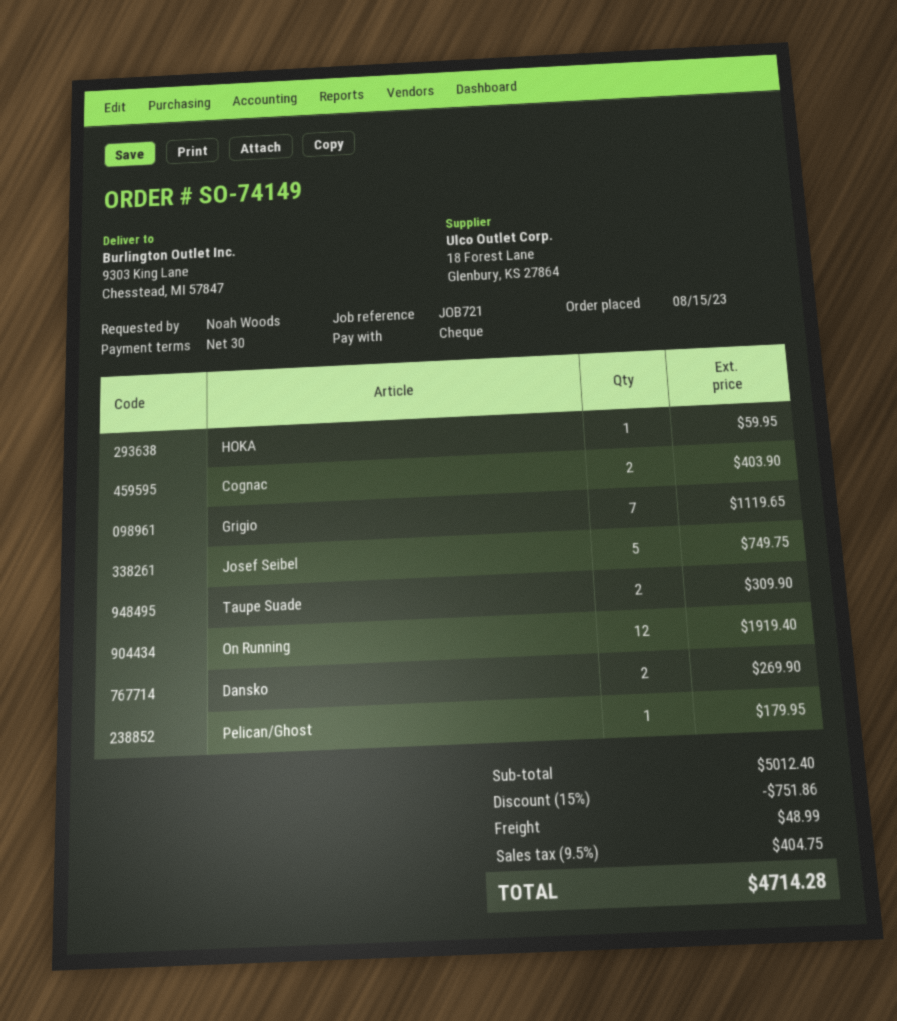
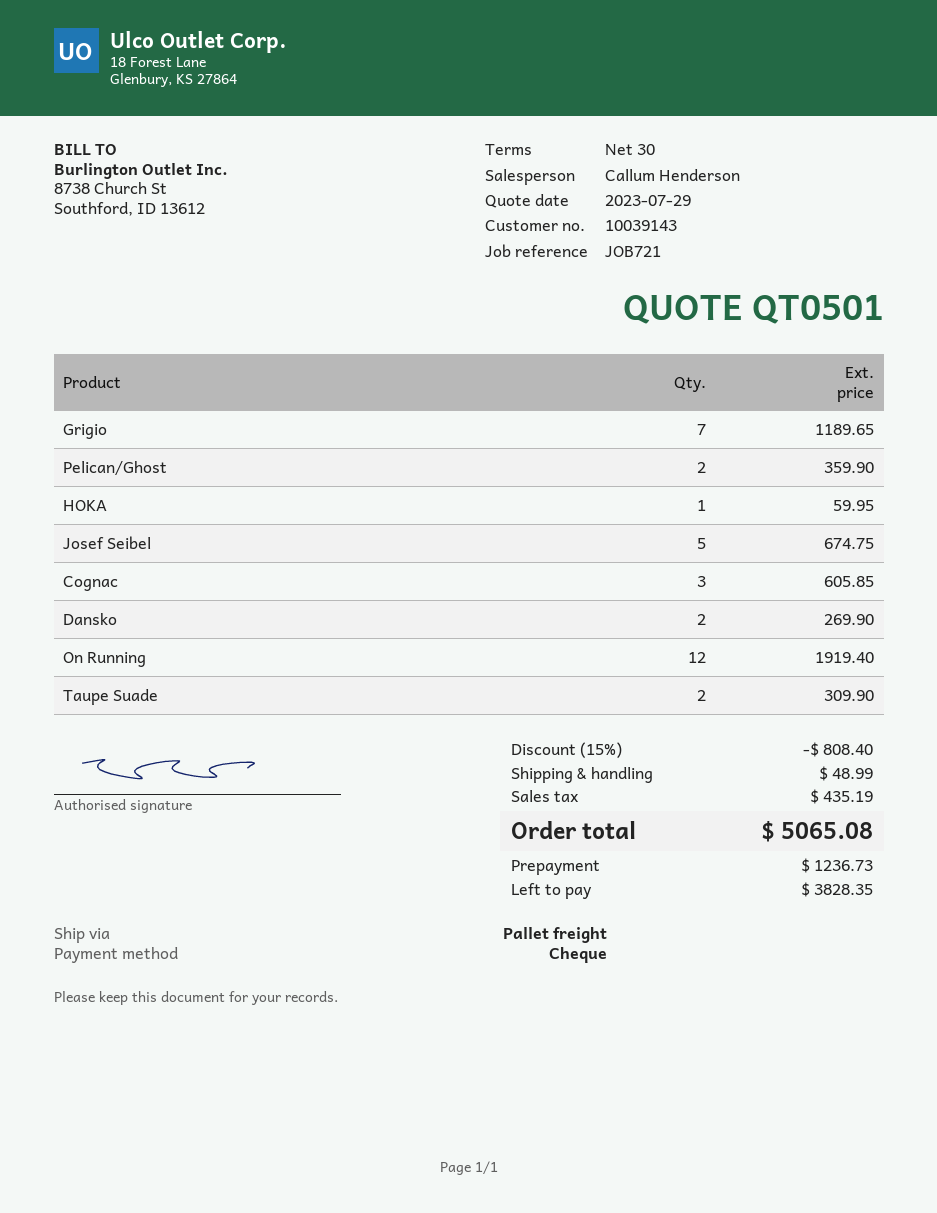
Cognac: 2 for 403.90 -> 3 for 605.85
Grigio: 7 for 1119.65 -> 7 for 1189.65
Josef Seibel: 5 for 749.75 -> 5 for 674.75
Pelican/Ghost: 1 for 179.95 -> 2 for 359.90
discount: 15% = 751.86 -> 15% = 808.40
tax: 404.75 -> 435.19
total: 4714.28 -> 5065.08

